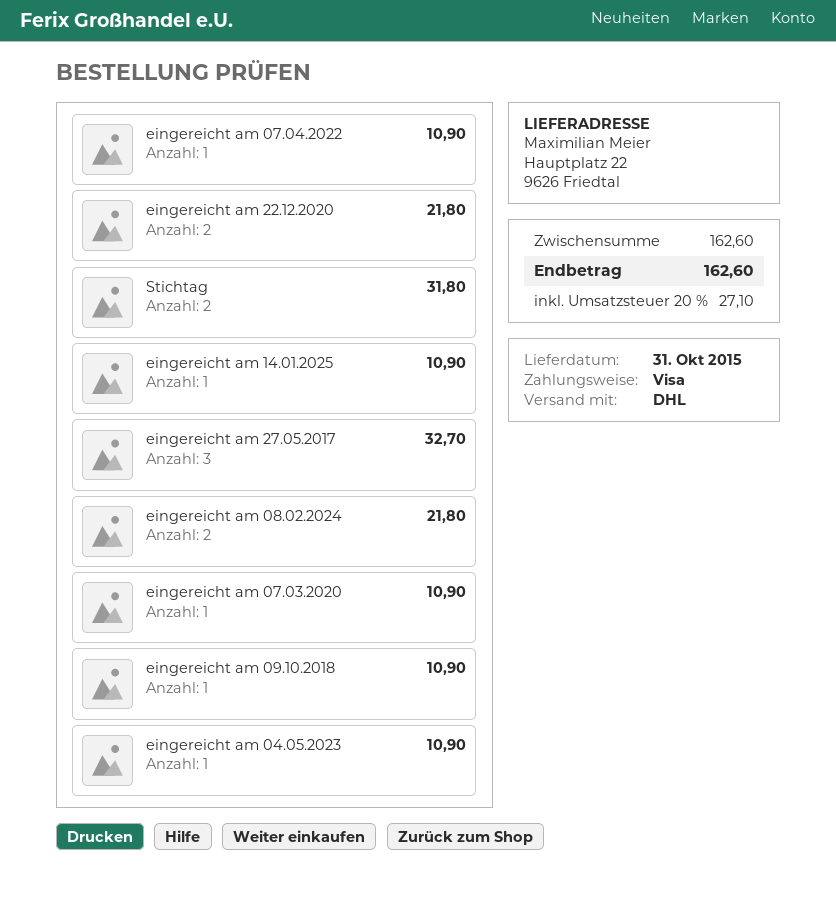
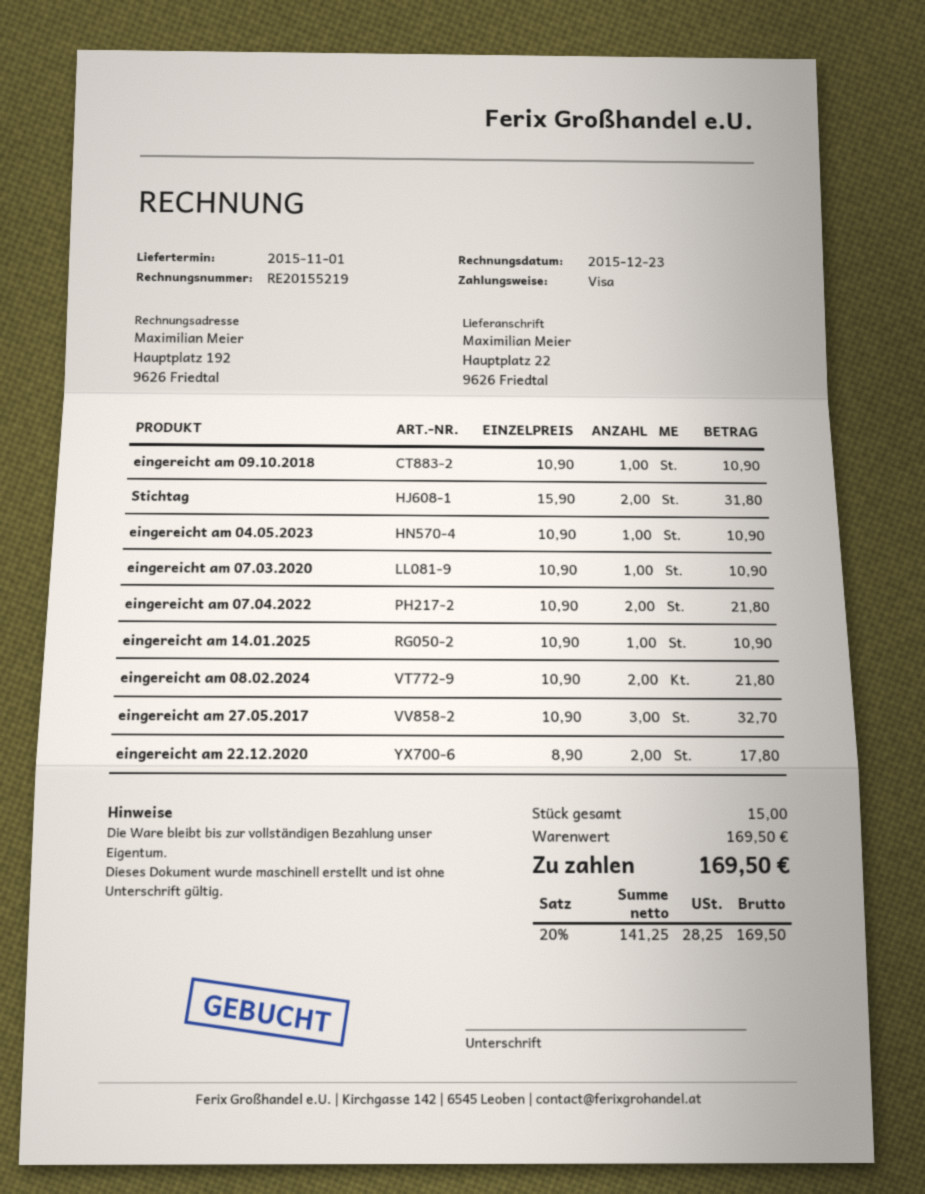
delivery date: 2015-10-31 -> 2015-11-01
eingereicht am 07.04.2022: 1 for 10.90 -> 2 for 21.80
eingereicht am 22.12.2020: 2 for 21.80 -> 2 for 17.80
subtotal: 162.60 -> 169.50
tax: 20% = 27.10 -> 20% = 28.25
total: 162.60 -> 169.50

